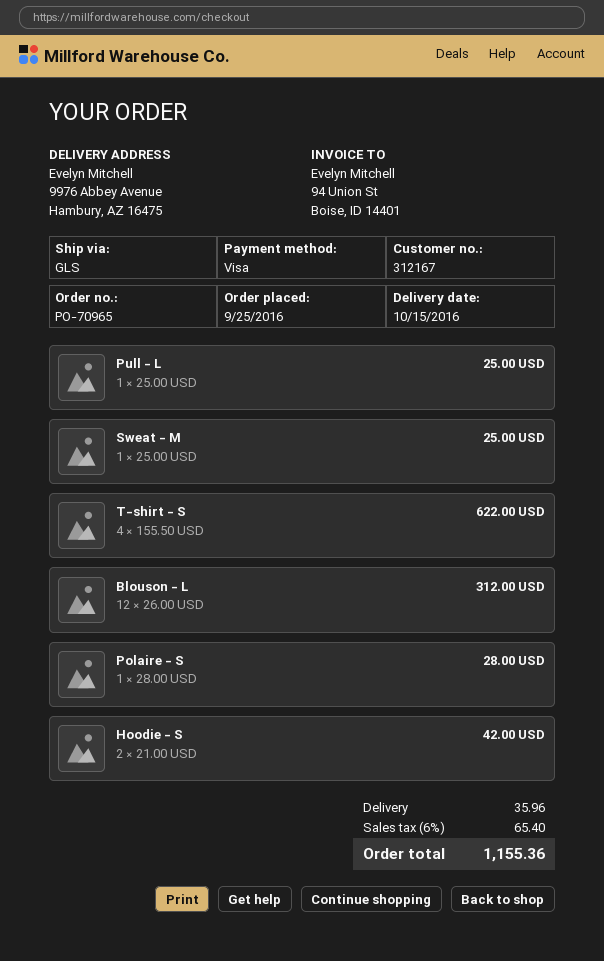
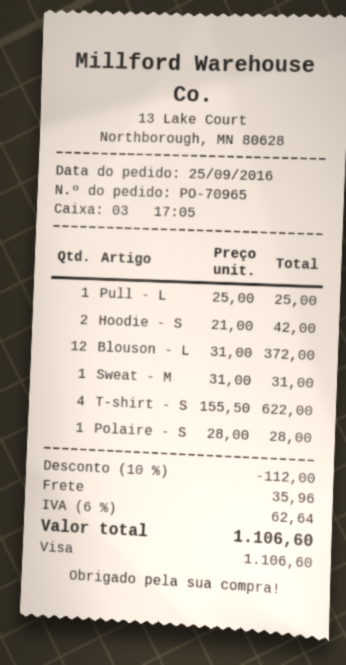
Sweat - M: 1 x 25.00 = 25.00 -> 1 x 31.00 = 31.00
Blouson - L: 12 x 26.00 = 312.00 -> 12 x 31.00 = 372.00
discount: none -> 10% = 112.00
tax: 6% = 65.40 -> 6% = 62.64
total: 1155.36 -> 1106.60

